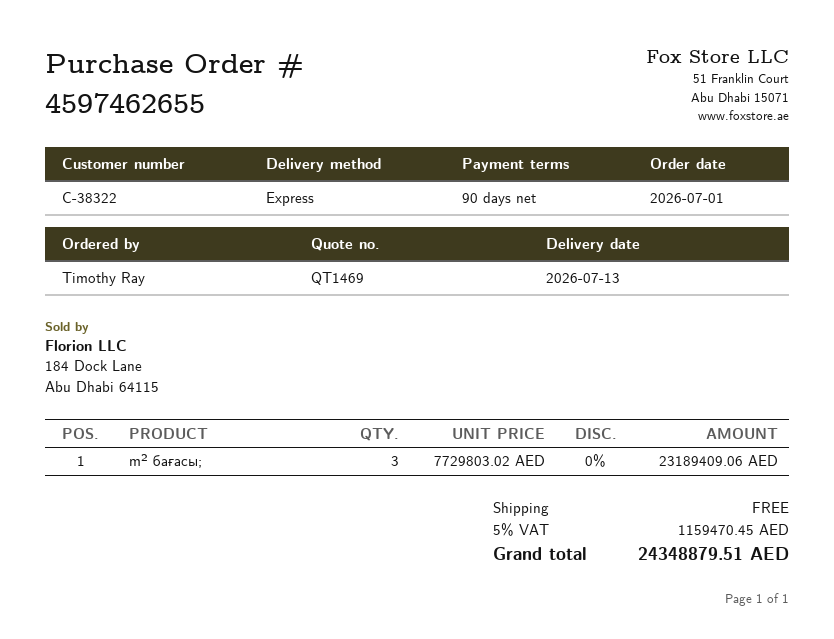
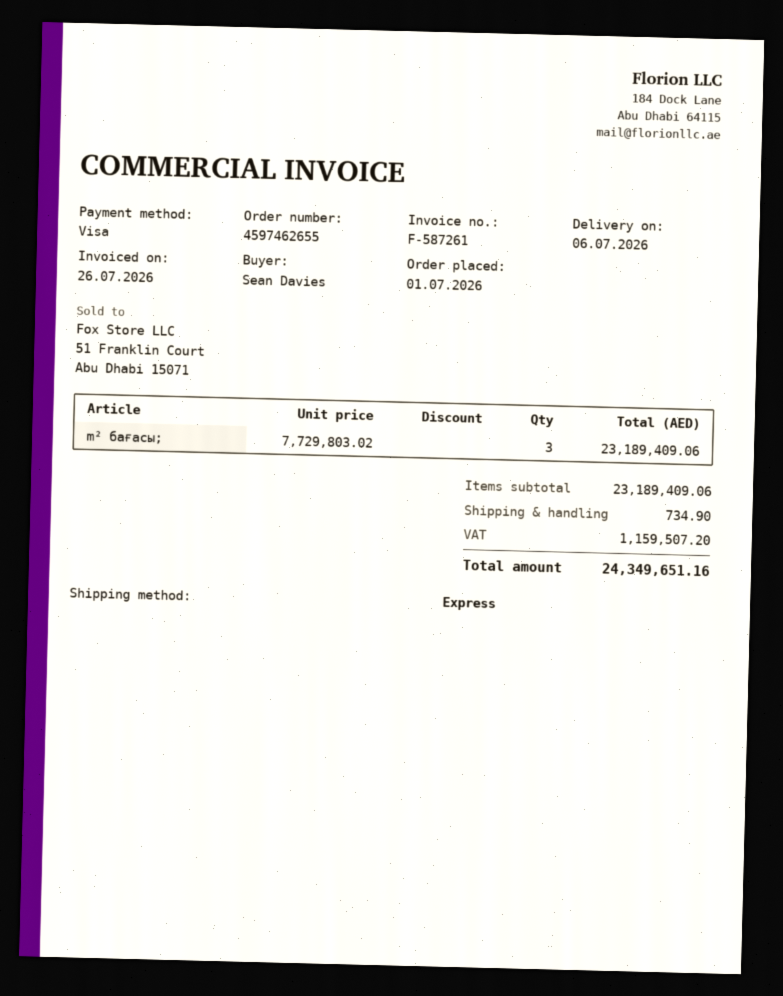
delivery date: 2026-07-13 -> 2026-07-06
ordered by: Timothy Ray -> Sean Davies
shipping: 0.00 -> 734.90
tax: 1159470.45 -> 1159507.20
total: 24348879.51 -> 24349651.16

